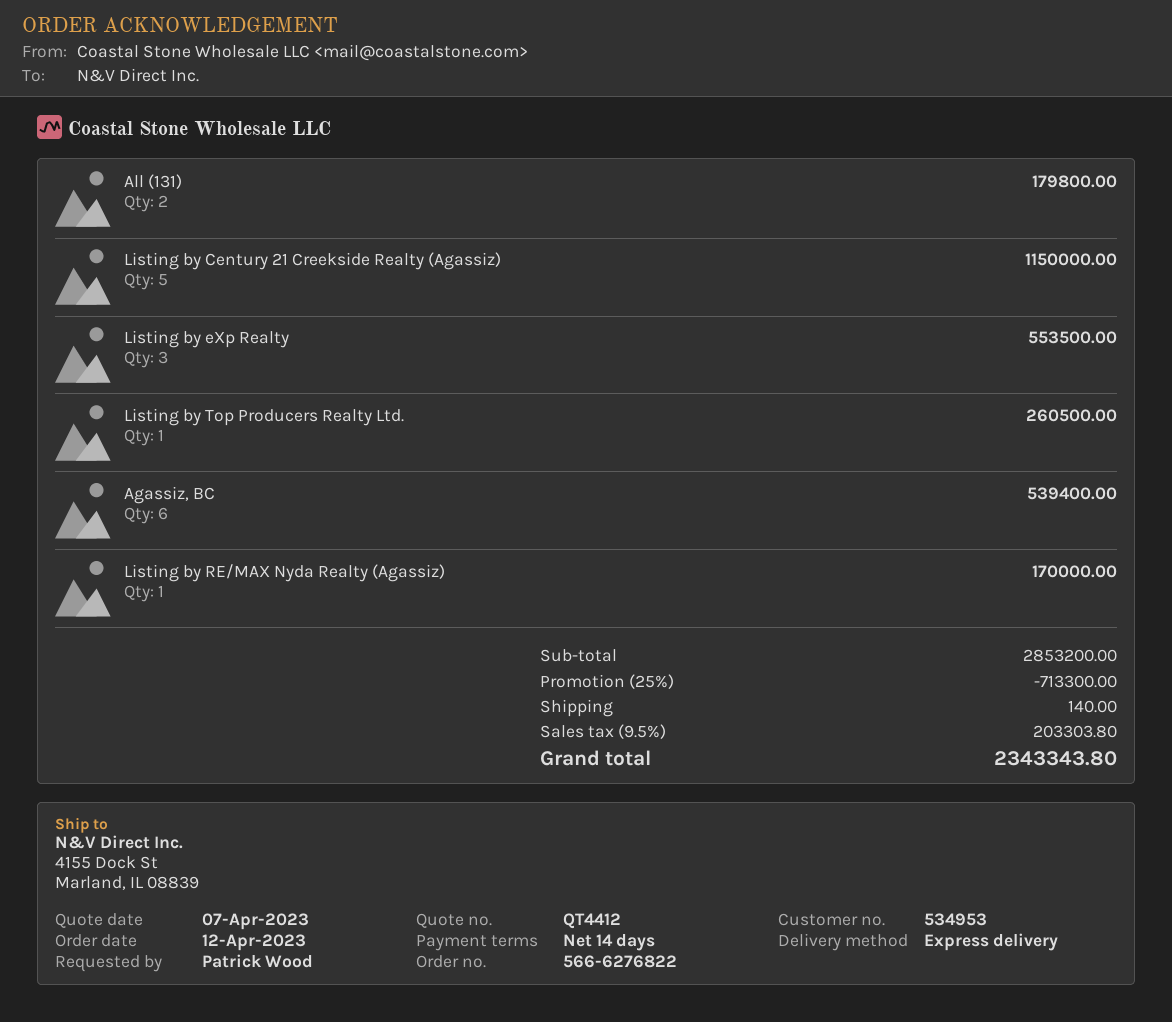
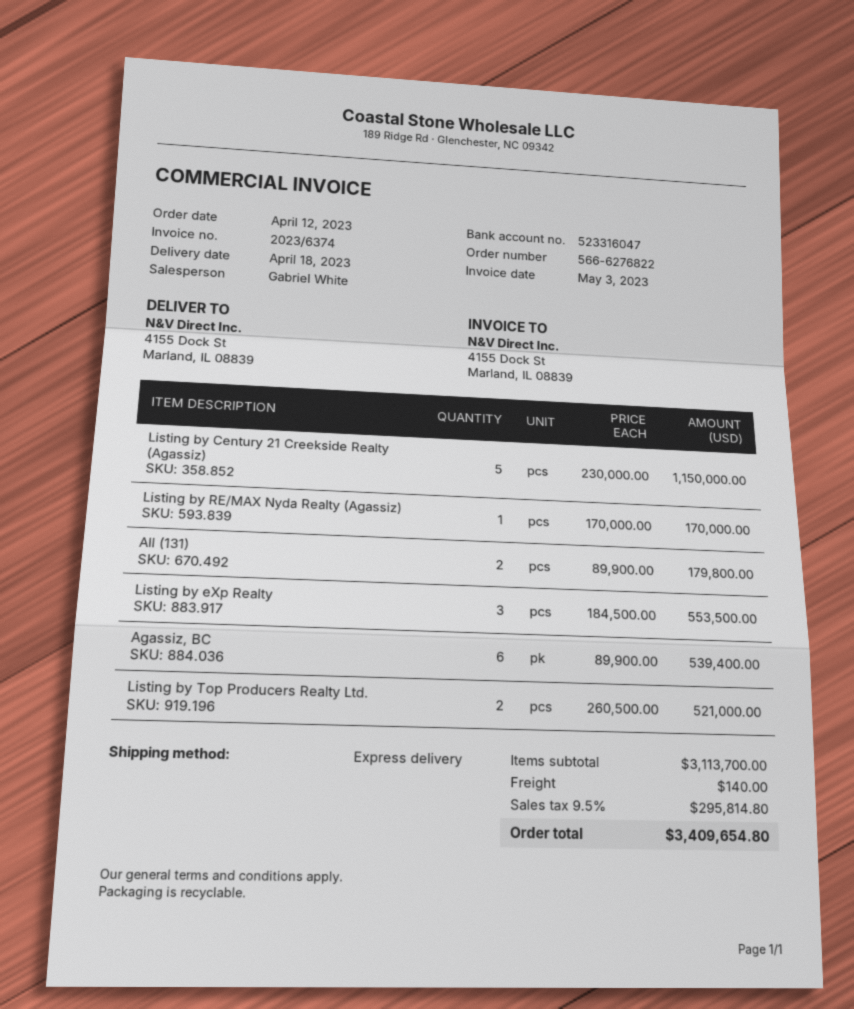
Listing by Top Producers Realty Ltd.: 1 for 260500.00 -> 2 for 521000.00
subtotal: 2853200.00 -> 3113700.00
discount: 25% = 713300.00 -> none
tax: 9.5% = 203303.80 -> 9.5% = 295814.80
total: 2343343.80 -> 3409654.80

